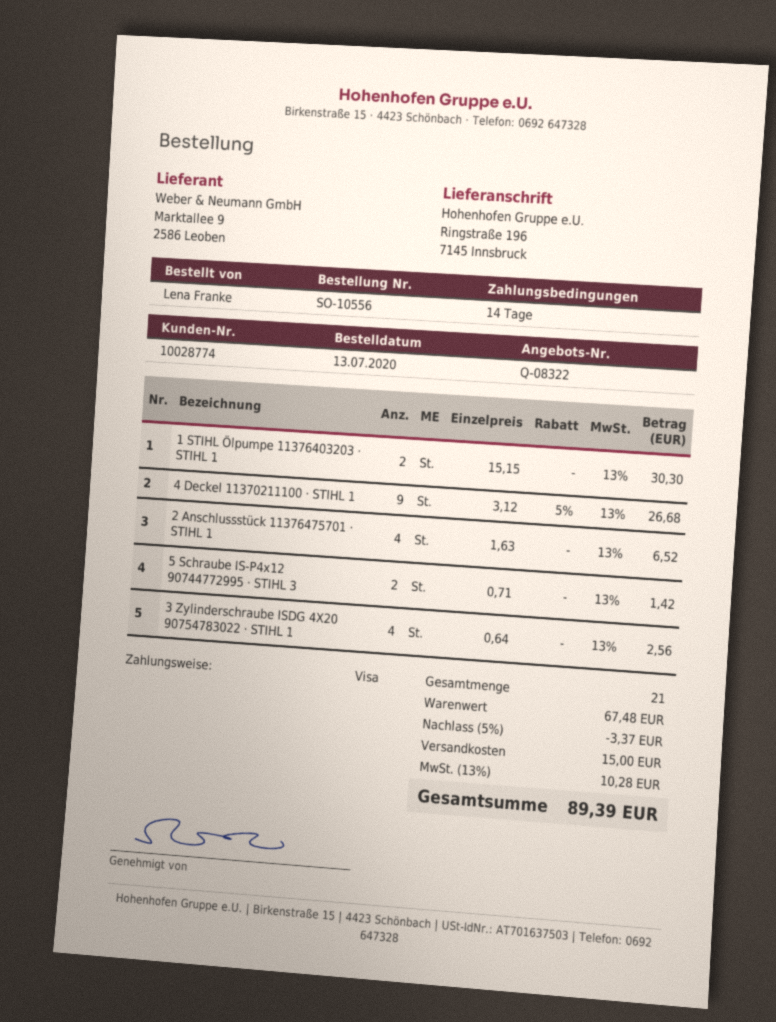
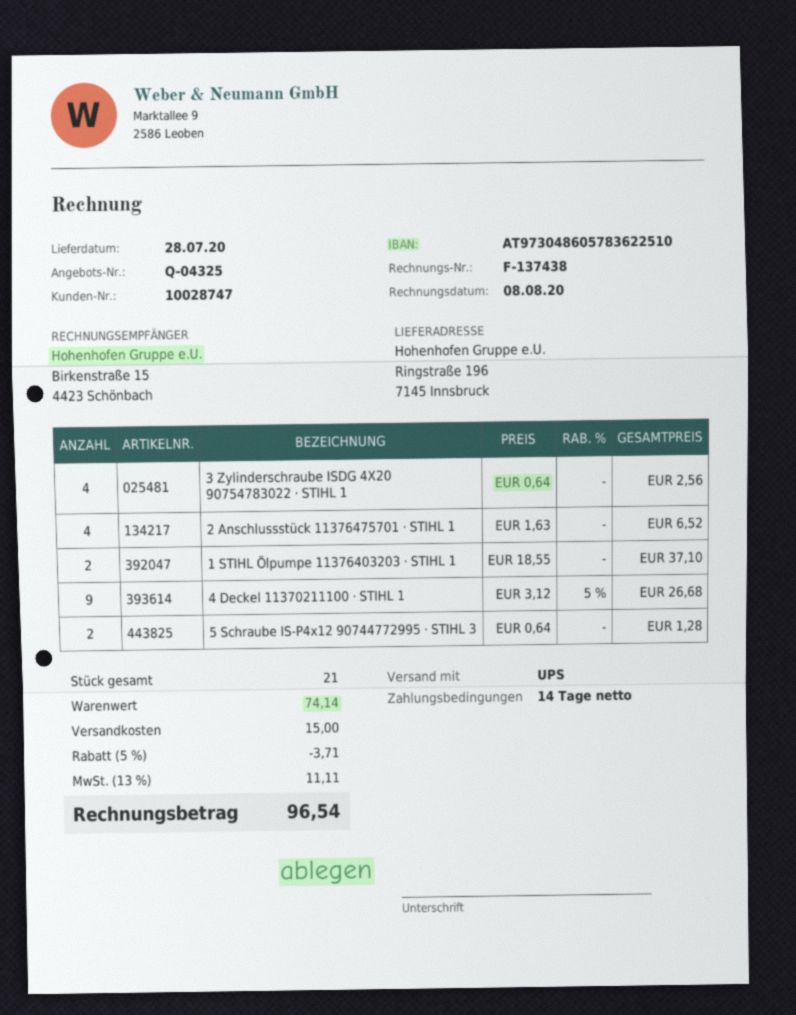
quote number: Q-08322 -> Q-04325
customer number: 10028774 -> 10028747
1 STIHL Ölpumpe 11376403203 · STIHL 1: 2 x 15.15 = 30.30 -> 2 x 18.55 = 37.10
5 Schraube IS-P4x12 90744772995 · STIHL 3: 2 x 0.71 = 1.42 -> 2 x 0.64 = 1.28
subtotal: 67.48 -> 74.14
discount: 5% = 3.37 -> 5% = 3.71
tax: 13% = 10.28 -> 13% = 11.11
total: 89.39 -> 96.54

